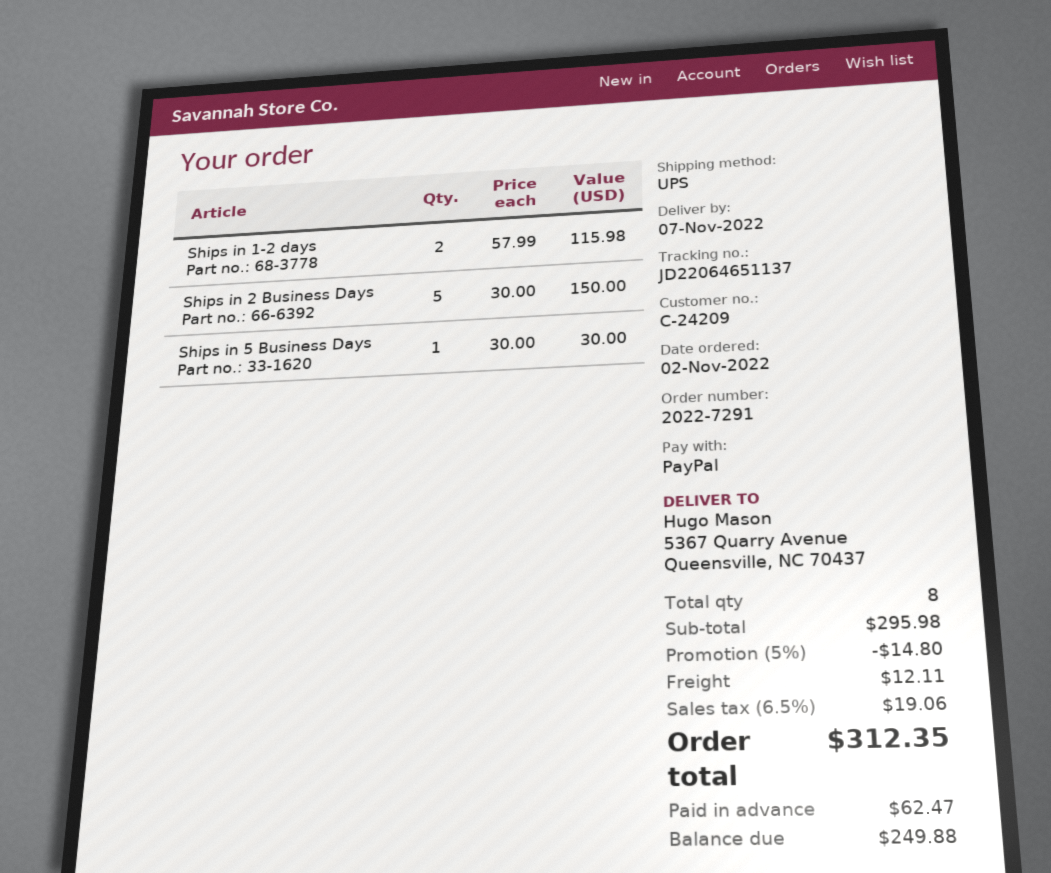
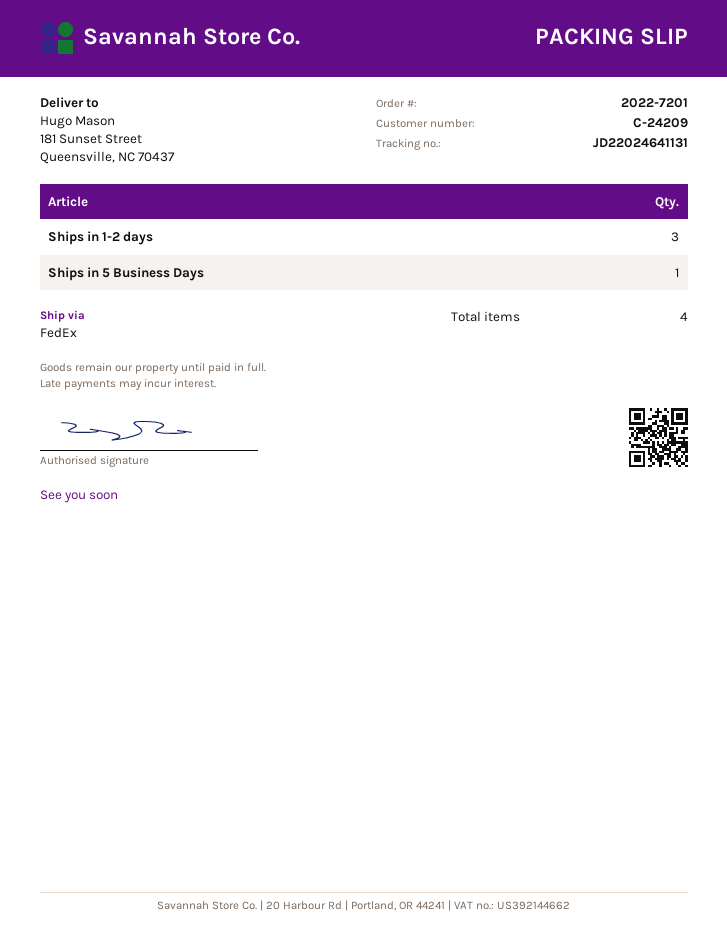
order number: 2022-7291 -> 2022-7201
shipping method: UPS -> FedEx
tracking number: JD22064651137 -> JD22024641131
ship to: 5367 Quarry Avenue, Queensville, NC 70437 -> 181 Sunset Street, Queensville, NC 70437
Ships in 1-2 days: 2 -> 3
Ships in 2 Business Days: 5 -> none
total quantity: 8 -> 4

